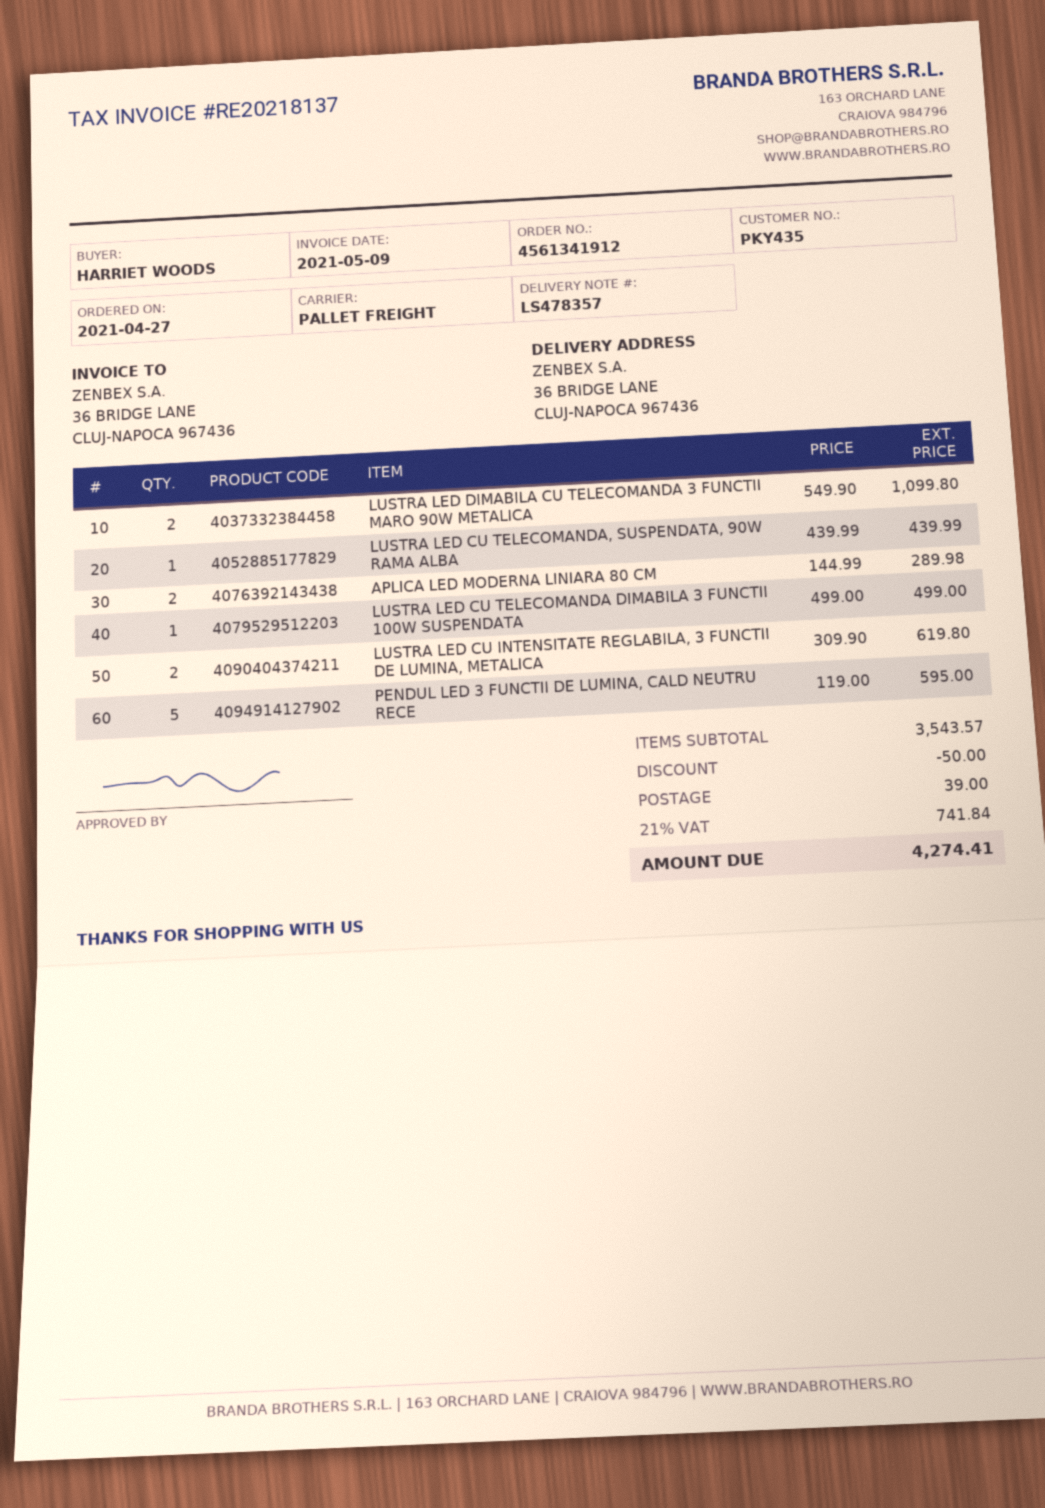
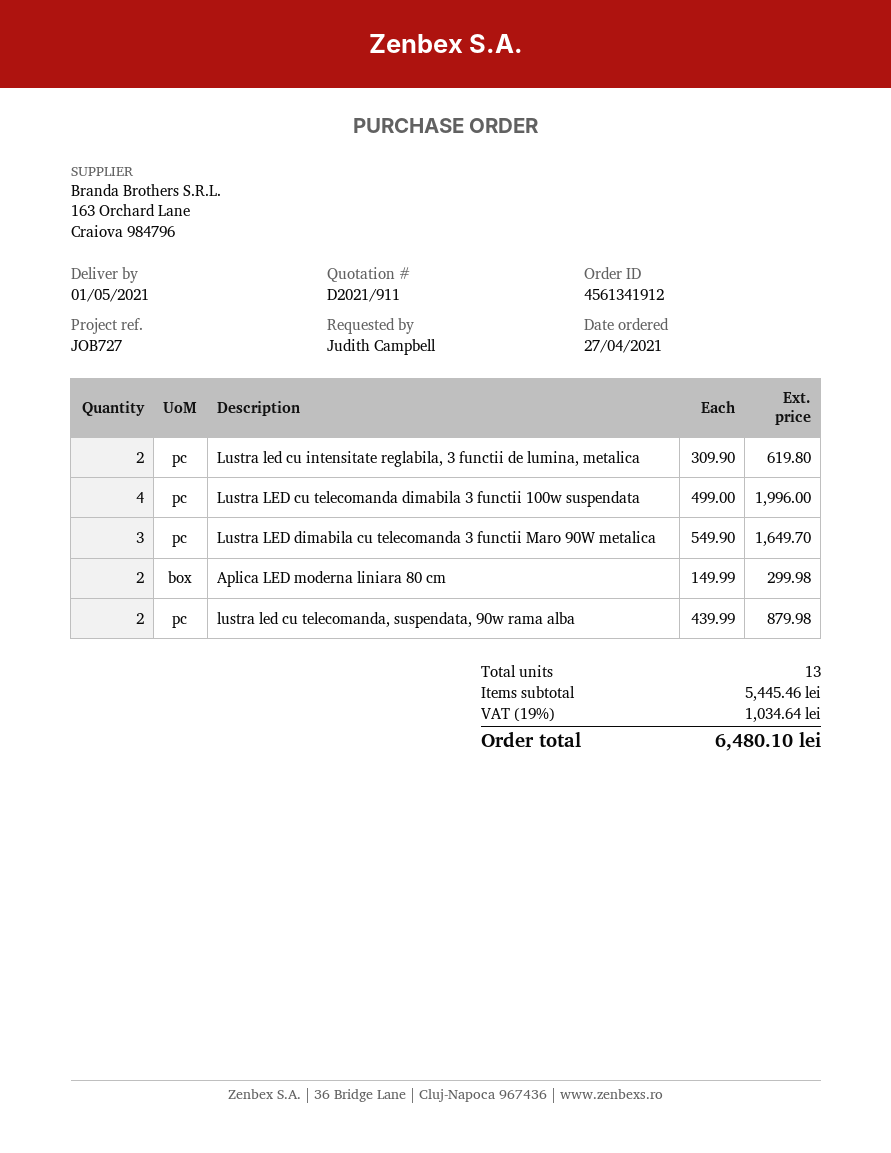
ordered by: HARRIET WOODS -> Judith Campbell
LUSTRA LED DIMABILA CU TELECOMANDA 3 FUNCTII MARO 90W METALICA: 2 x 549.90 = 1099.80 -> 3 x 549.90 = 1649.70
LUSTRA LED CU TELECOMANDA, SUSPENDATA, 90W RAMA ALBA: 1 x 439.99 = 439.99 -> 2 x 439.99 = 879.98
APLICA LED MODERNA LINIARA 80 CM: 2 x 144.99 = 289.98 -> 2 x 149.99 = 299.98
LUSTRA LED CU TELECOMANDA DIMABILA 3 FUNCTII 100W SUSPENDATA: 1 x 499.00 = 499.00 -> 4 x 499.00 = 1996.00
PENDUL LED 3 FUNCTII DE LUMINA, CALD NEUTRU RECE: 5 x 119.00 = 595.00 -> none
subtotal: 3543.57 -> 5445.46
discount: 50.00 -> none
shipping: 39.00 -> none
tax: 21% = 741.84 -> 19% = 1034.64
total: 4274.41 -> 6480.10

